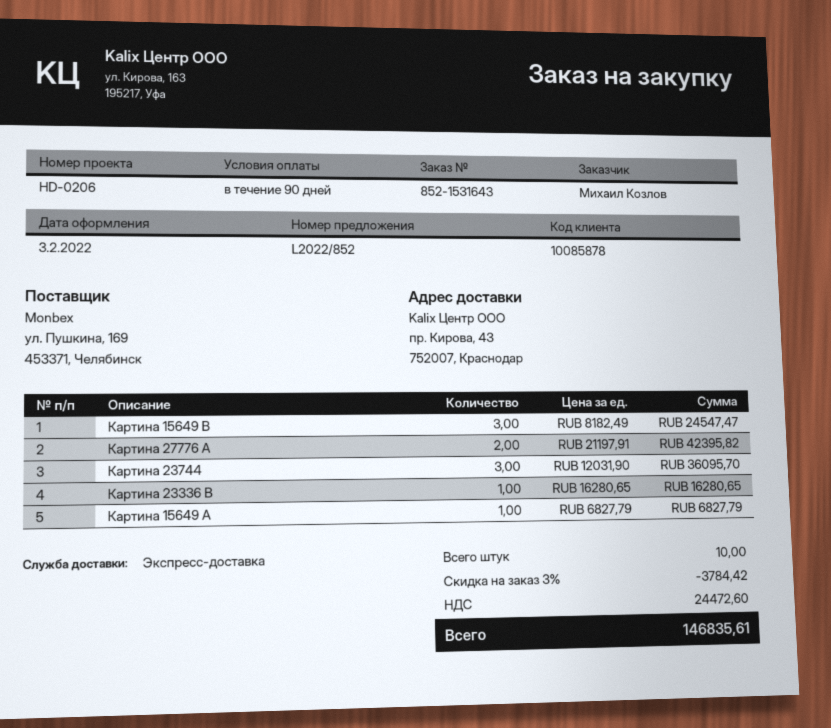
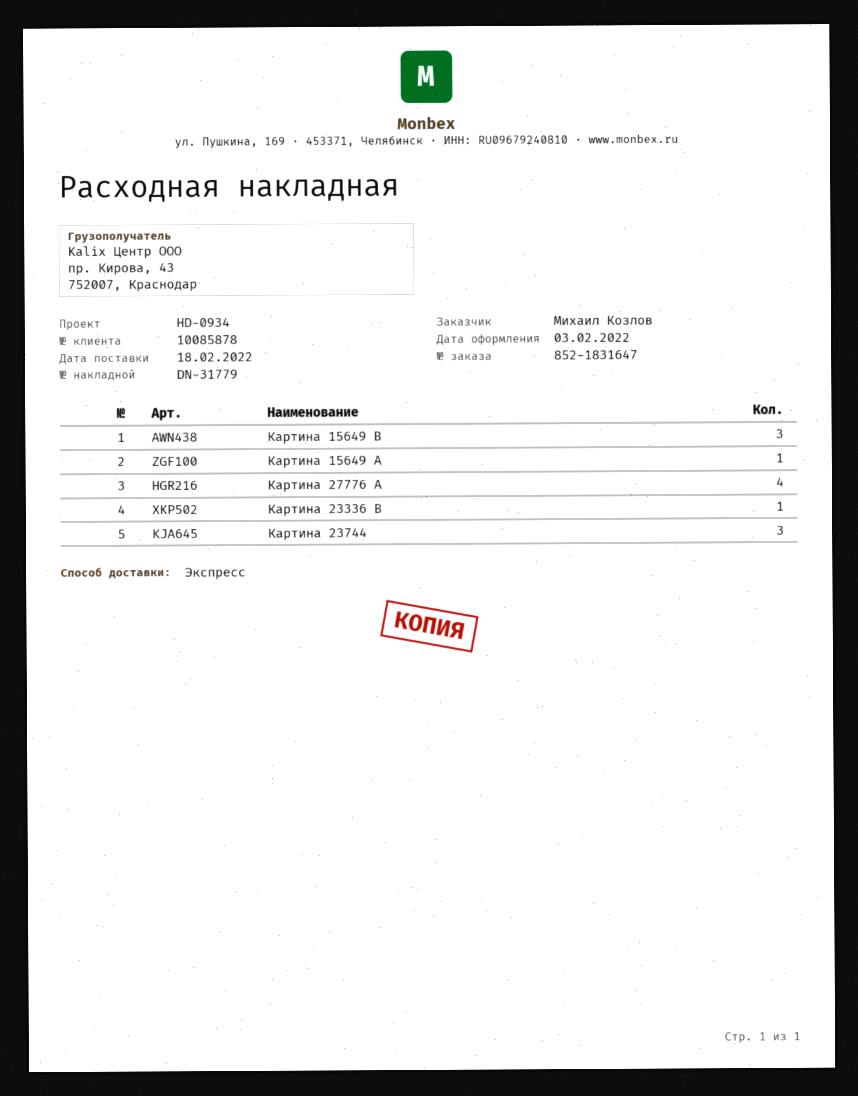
order number: 852-1531643 -> 852-1831647
reference: HD-0206 -> HD-0934
Картина 27776 А: 2 -> 4

